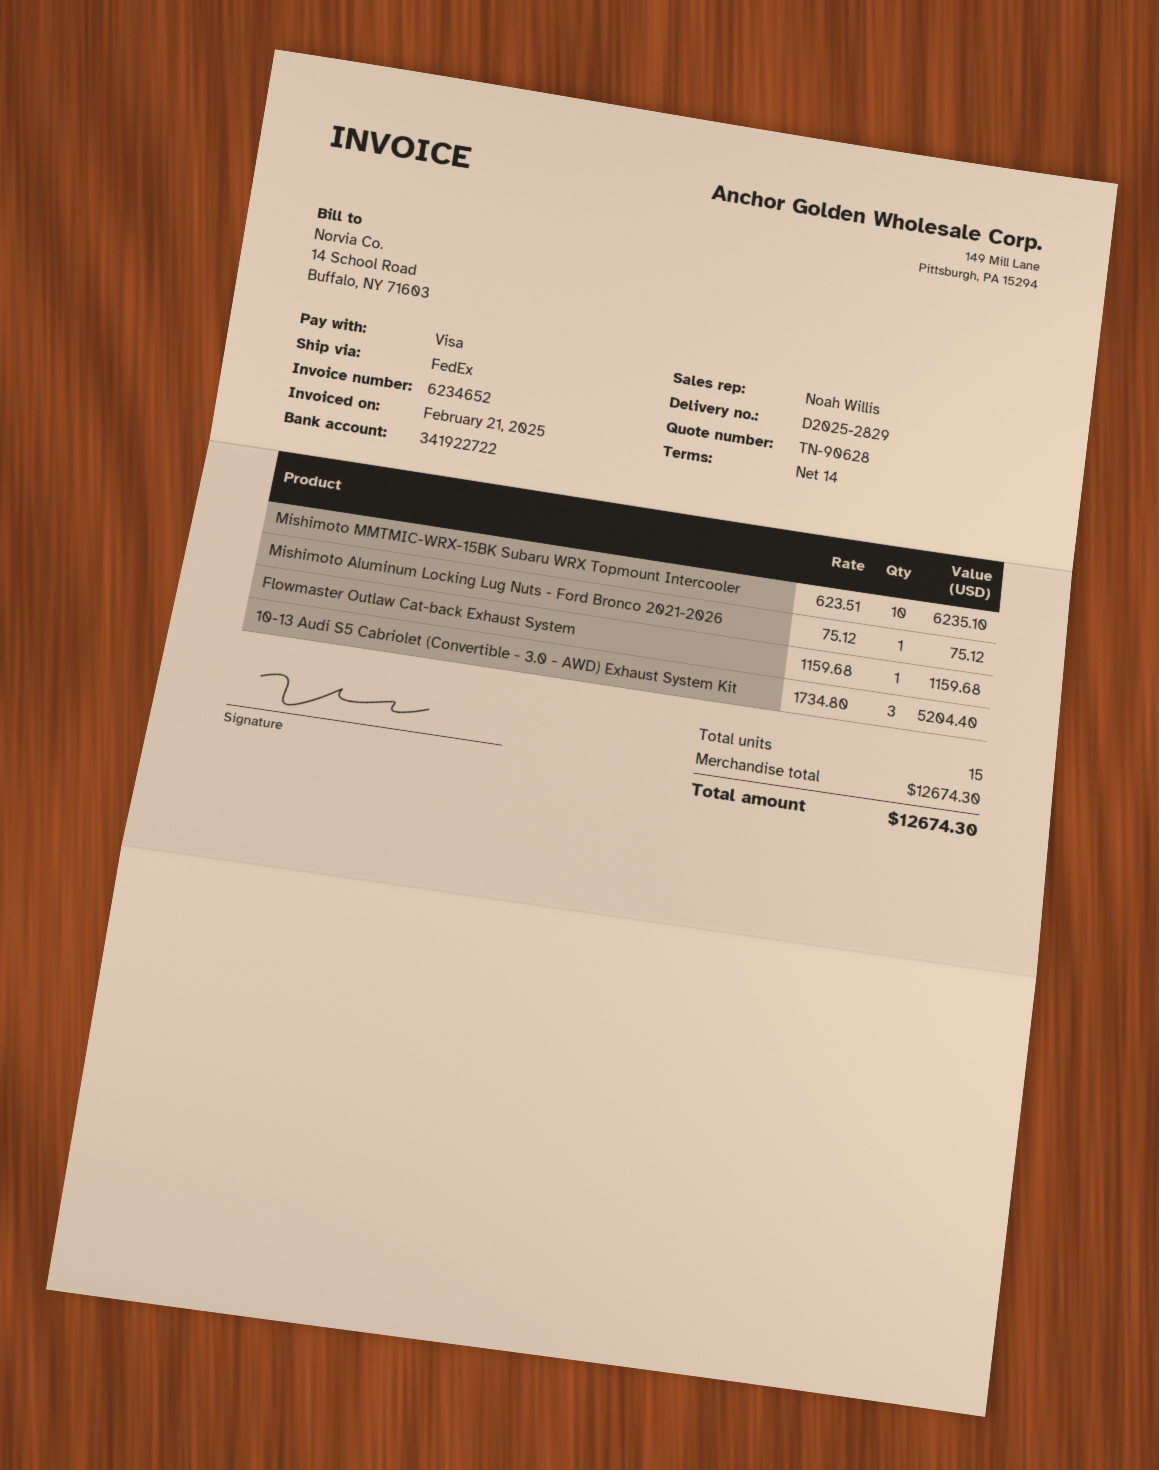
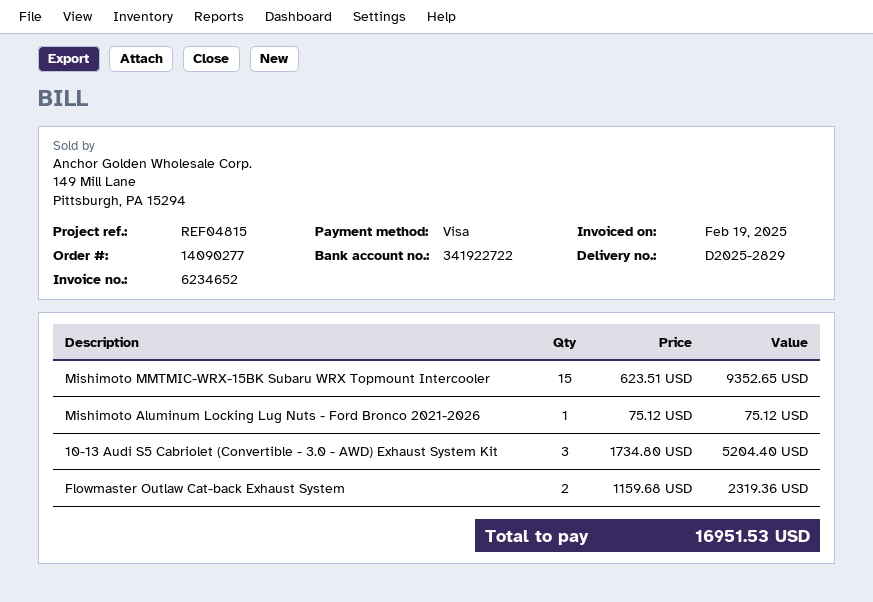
invoice date: 2025-02-21 -> 2025-02-19
Mishimoto MMTMIC-WRX-15BK Subaru WRX Topmount Intercooler: 10 x 623.51 = 6235.10 -> 15 x 623.51 = 9352.65
Flowmaster Outlaw Cat-back Exhaust System: 1 x 1159.68 = 1159.68 -> 2 x 1159.68 = 2319.36
total: 12674.30 -> 16951.53

